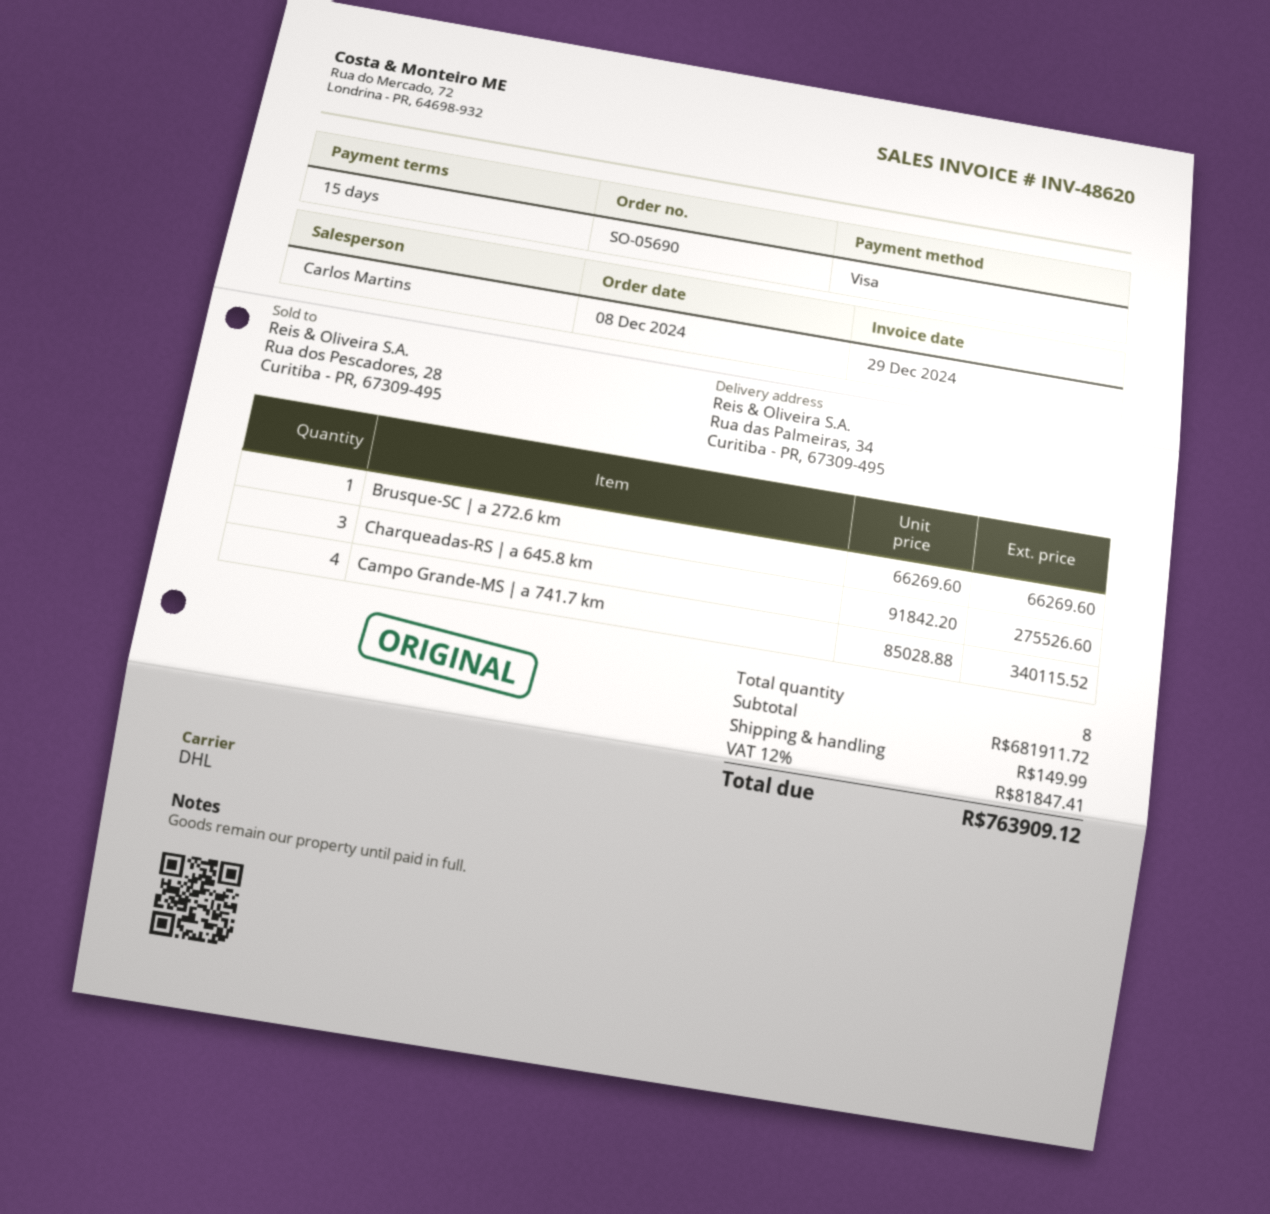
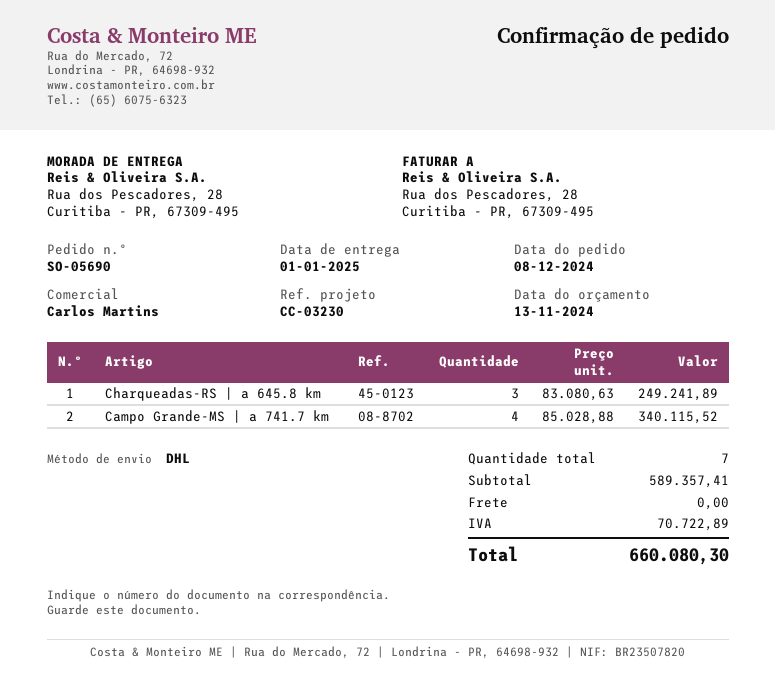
ship to: Rua das Palmeiras, 34, Curitiba - PR, 67309-495 -> Rua dos Pescadores, 28, Curitiba - PR, 67309-495
Brusque-SC | a 272.6 km: 1 x 66269.60 = 66269.60 -> none
Charqueadas-RS | a 645.8 km: 3 x 91842.20 = 275526.60 -> 3 x 83080.63 = 249241.89
total quantity: 8 -> 7
subtotal: 681911.72 -> 589357.41
shipping: 149.99 -> 0.00
tax: 81847.41 -> 70722.89
total: 763909.12 -> 660080.30

